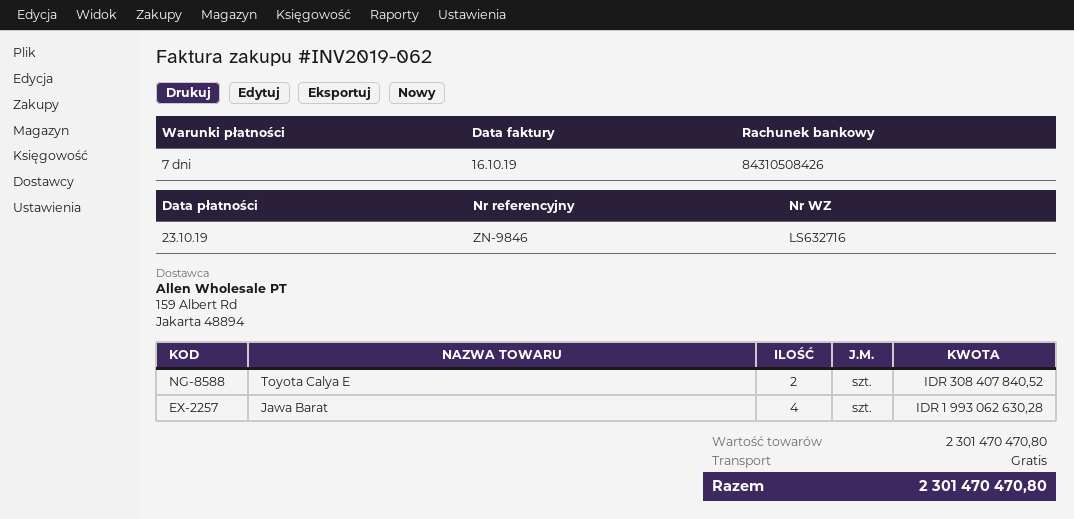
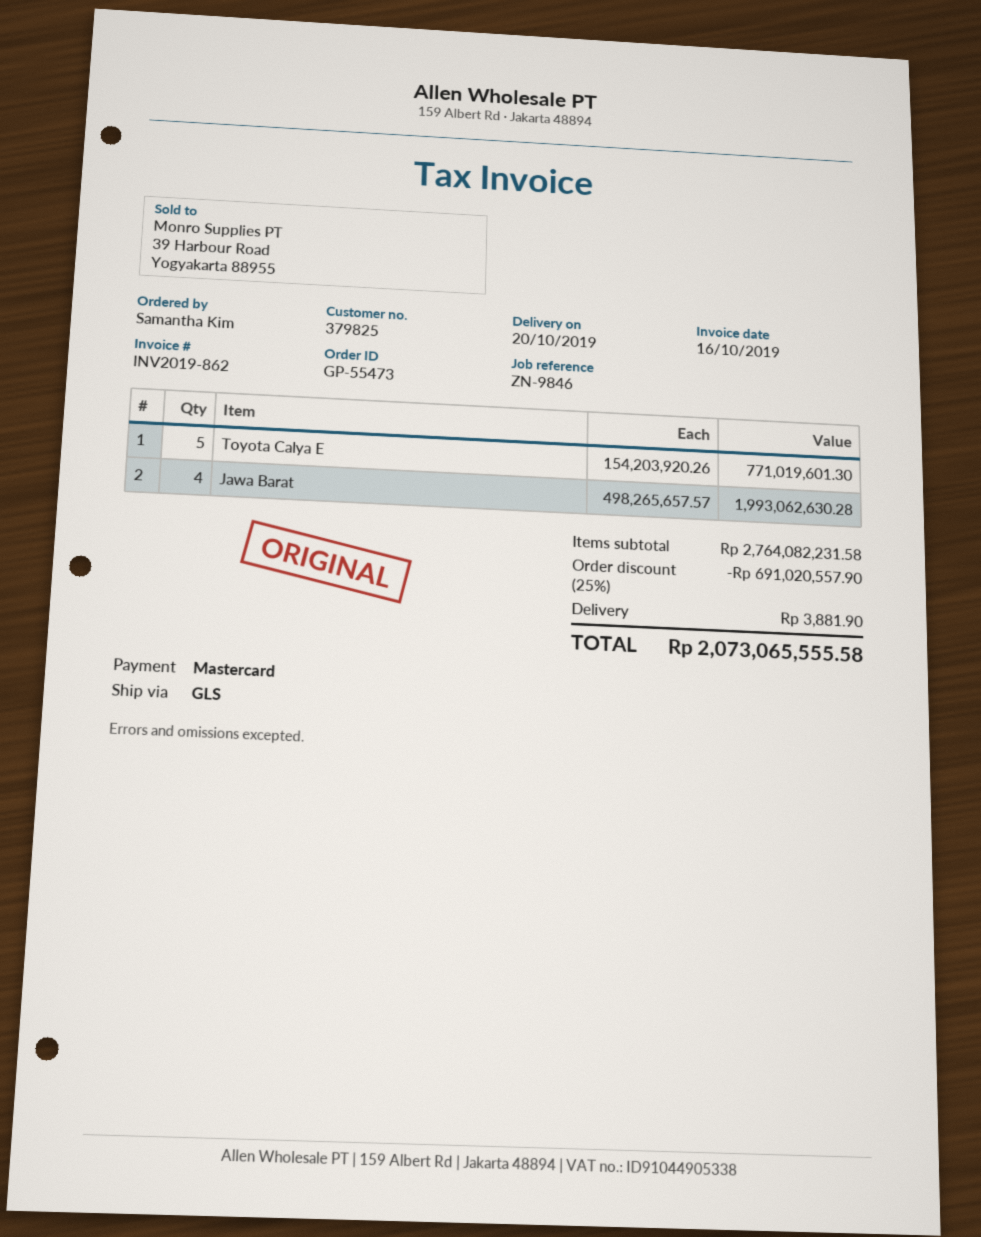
invoice number: INV2019-062 -> INV2019-862
Toyota Calya E: 2 for 308407840.52 -> 5 for 771019601.30
subtotal: 2301470470.80 -> 2764082231.58
discount: none -> 25% = 691020557.90
shipping: 0.00 -> 3881.90
total: 2301470470.80 -> 2073065555.58

